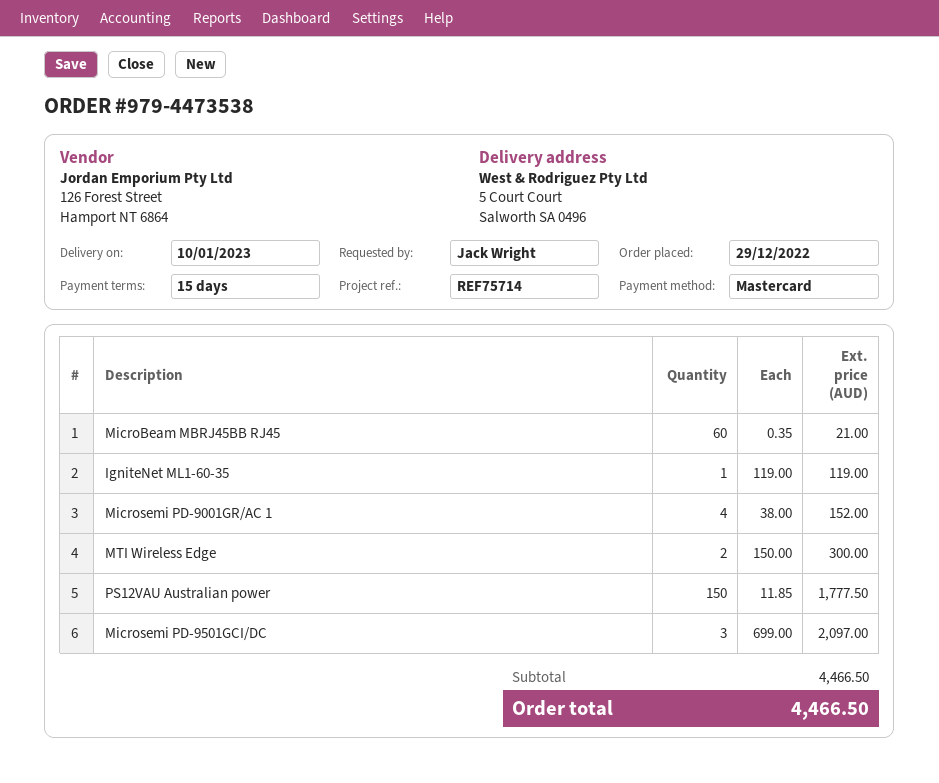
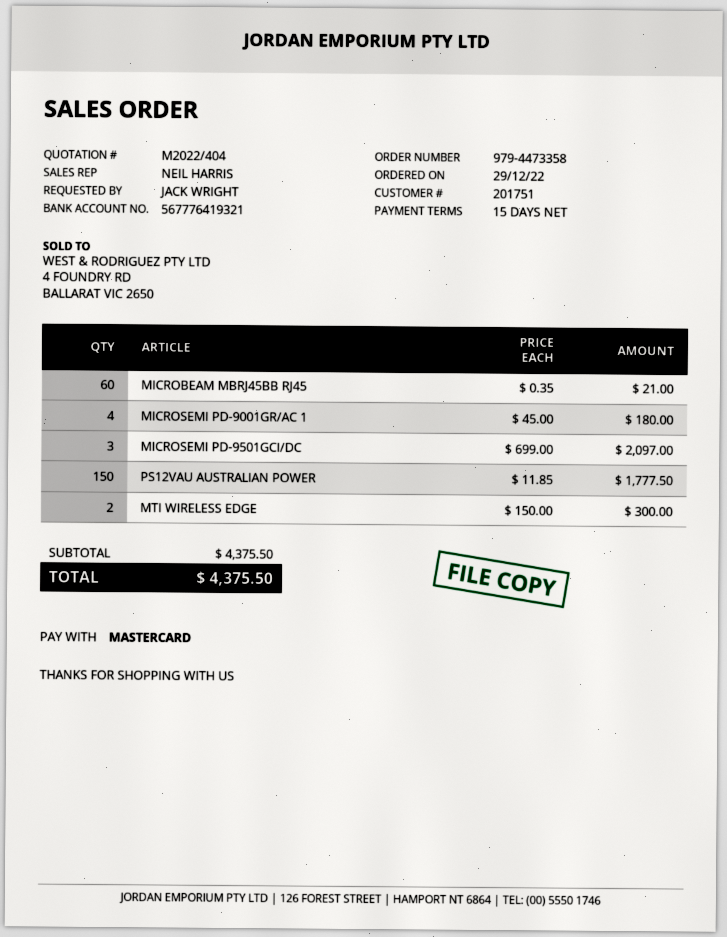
order number: 979-4473538 -> 979-4473358
IgniteNet ML1-60-35: 1 x 119.00 = 119.00 -> none
Microsemi PD-9001GR/AC 1: 4 x 38.00 = 152.00 -> 4 x 45.00 = 180.00
subtotal: 4466.50 -> 4375.50
total: 4466.50 -> 4375.50

